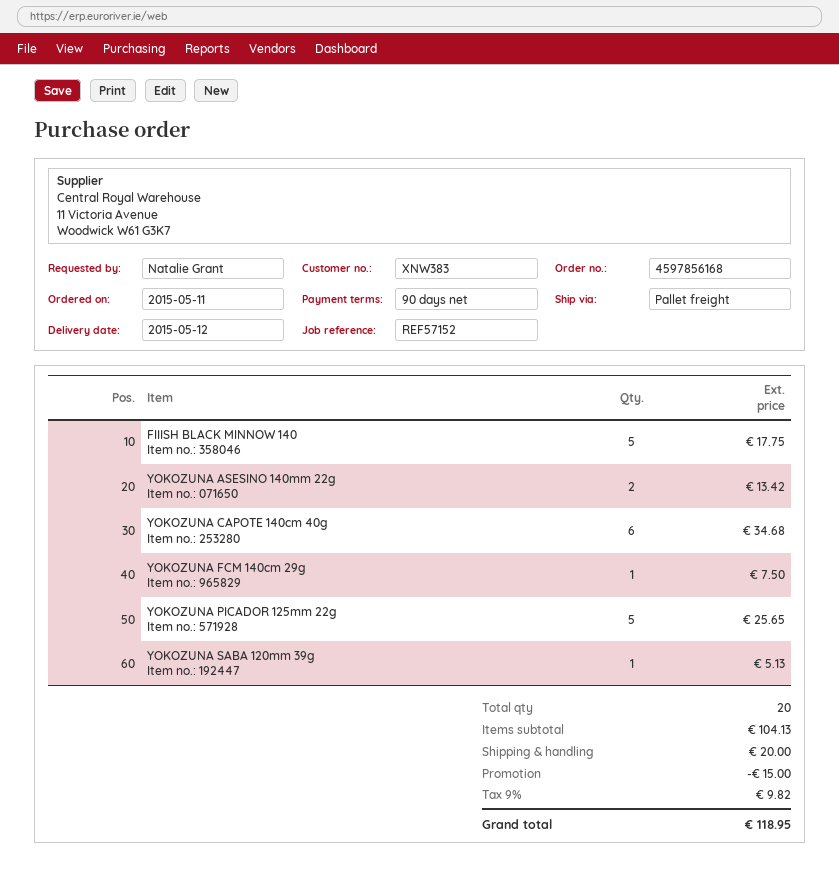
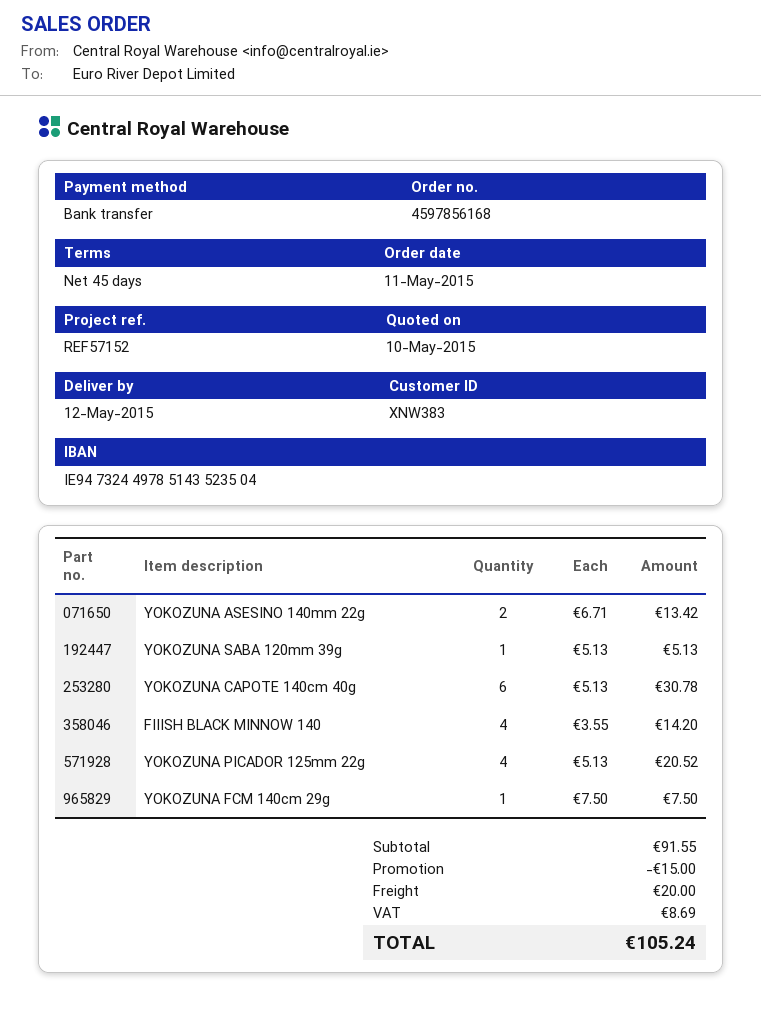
payment terms: 90 days -> 45 days
FIIISH BLACK MINNOW 140: 5 for 17.75 -> 4 for 14.20
YOKOZUNA CAPOTE 140cm 40g: 6 for 34.68 -> 6 for 30.78
YOKOZUNA PICADOR 125mm 22g: 5 for 25.65 -> 4 for 20.52
subtotal: 104.13 -> 91.55
tax: 9.82 -> 8.69
total: 118.95 -> 105.24

